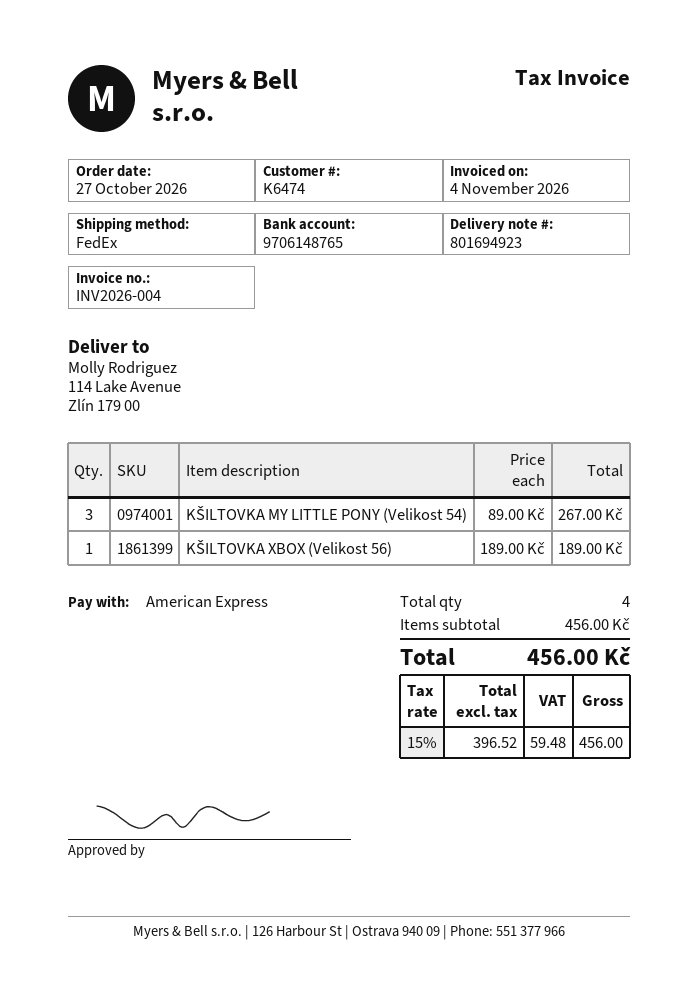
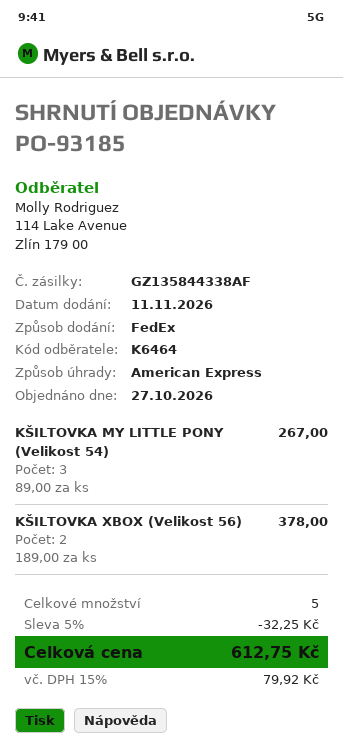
customer number: K6474 -> K6464
KŠILTOVKA XBOX (Velikost 56): 1 x 189.00 = 189.00 -> 2 x 189.00 = 378.00
total quantity: 4 -> 5
discount: none -> 5% = 32.25
tax: 15% = 59.48 -> 15% = 79.92
total: 456.00 -> 612.75

